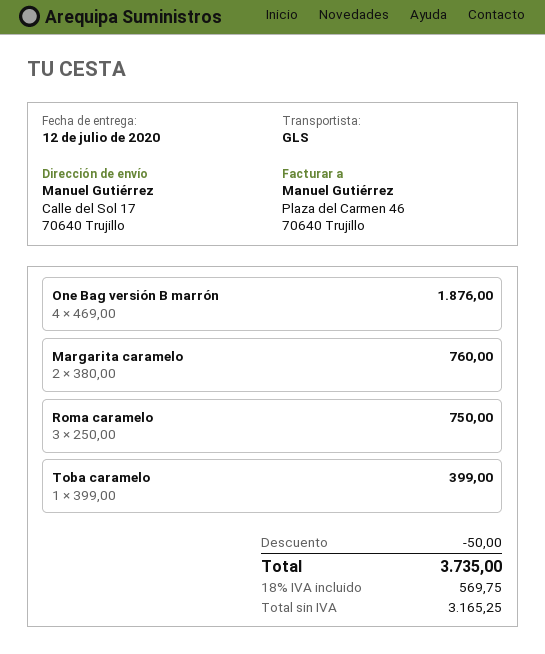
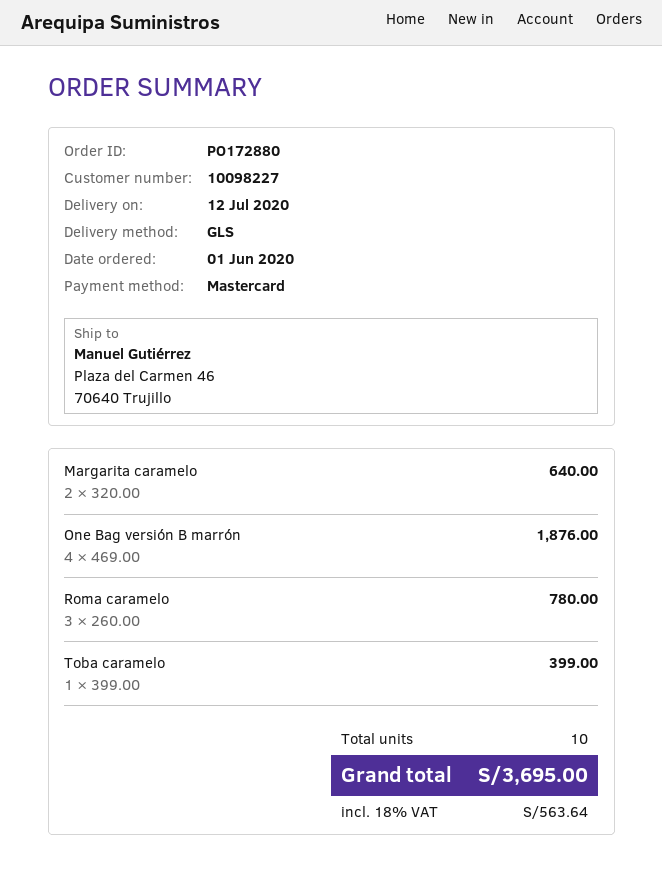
ship to: Calle del Sol 17, 70640 Trujillo -> Plaza del Carmen 46, 70640 Trujillo
Margarita caramelo: 2 x 380.00 = 760.00 -> 2 x 320.00 = 640.00
Roma caramelo: 3 x 250.00 = 750.00 -> 3 x 260.00 = 780.00
discount: 50.00 -> none
tax: 18% = 569.75 -> 18% = 563.64
total: 3735.00 -> 3695.00

